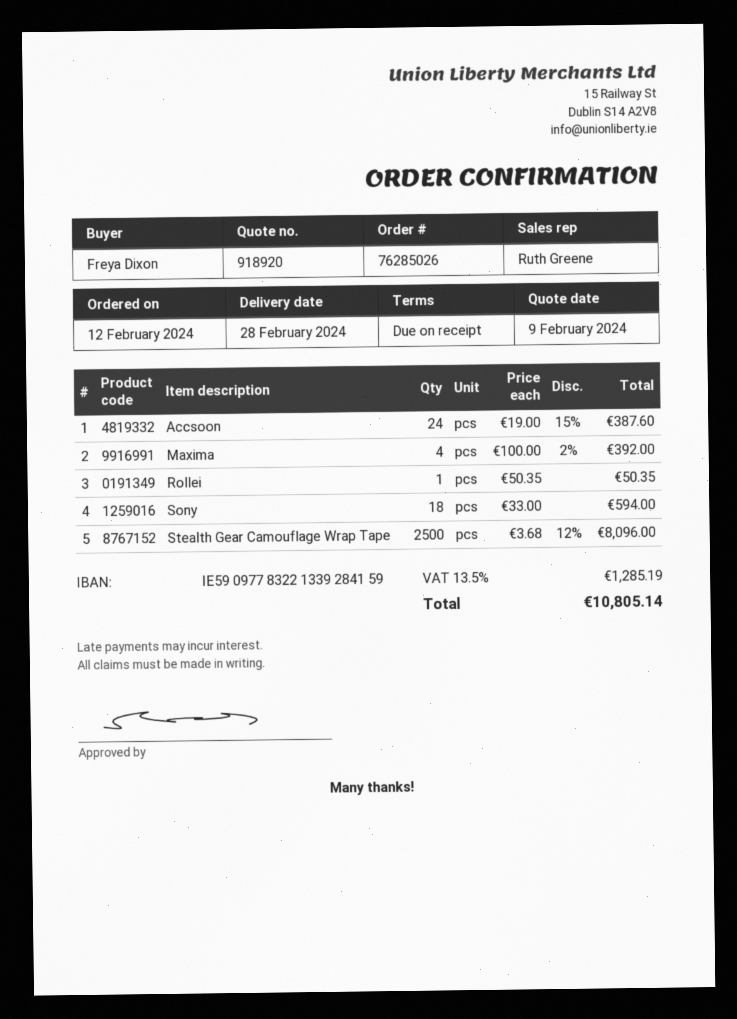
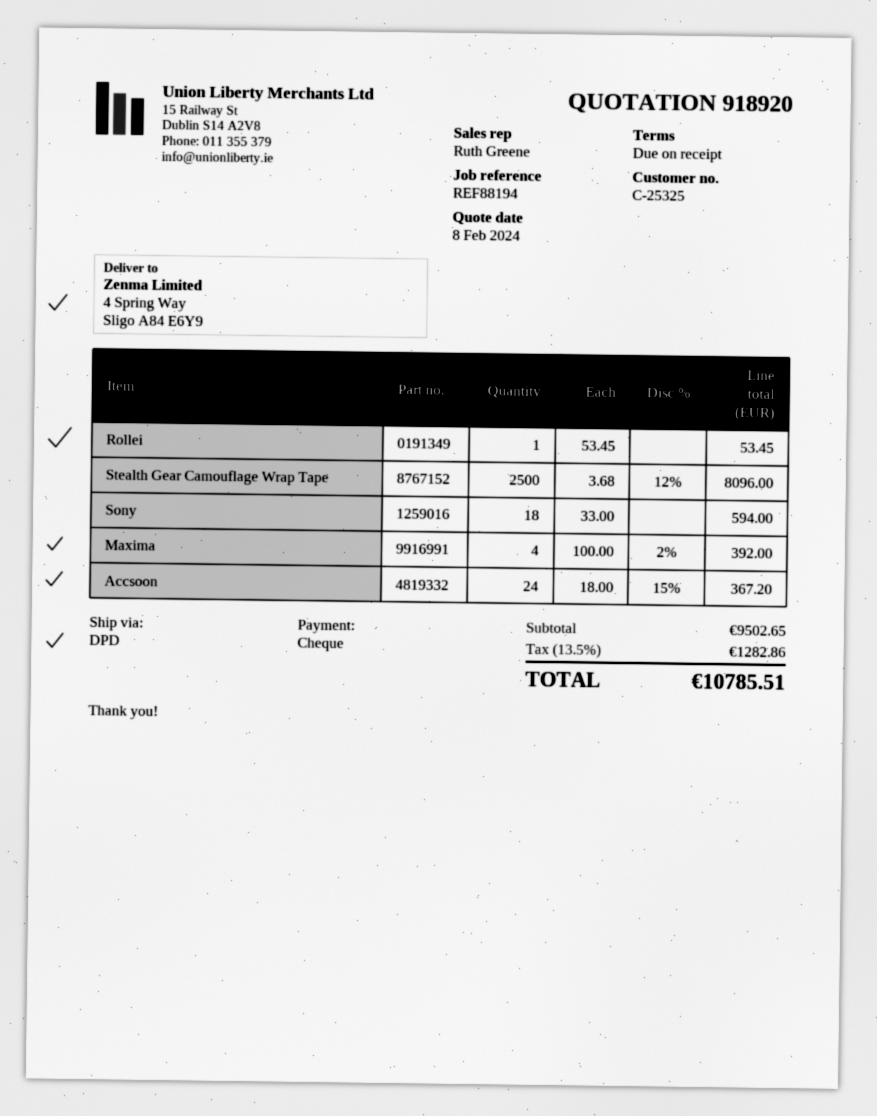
quote date: 2024-02-09 -> 2024-02-08
Accsoon: 24 x 19.00 - 15% = 387.60 -> 24 x 18.00 - 15% = 367.20
Rollei: 1 x 50.35 = 50.35 -> 1 x 53.45 = 53.45
tax: 13.5% = 1285.19 -> 13.5% = 1282.86
total: 10805.14 -> 10785.51

